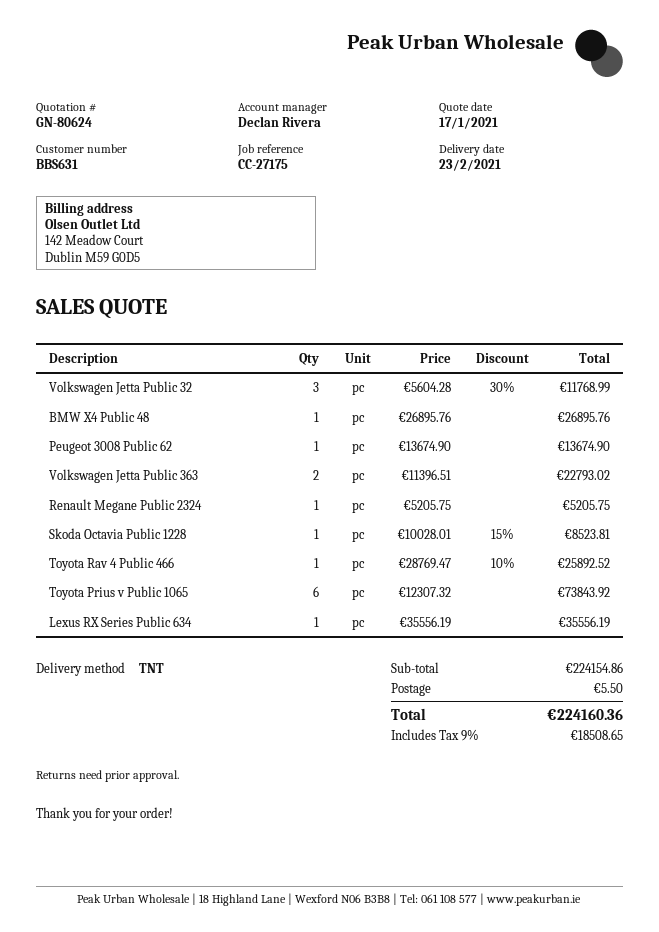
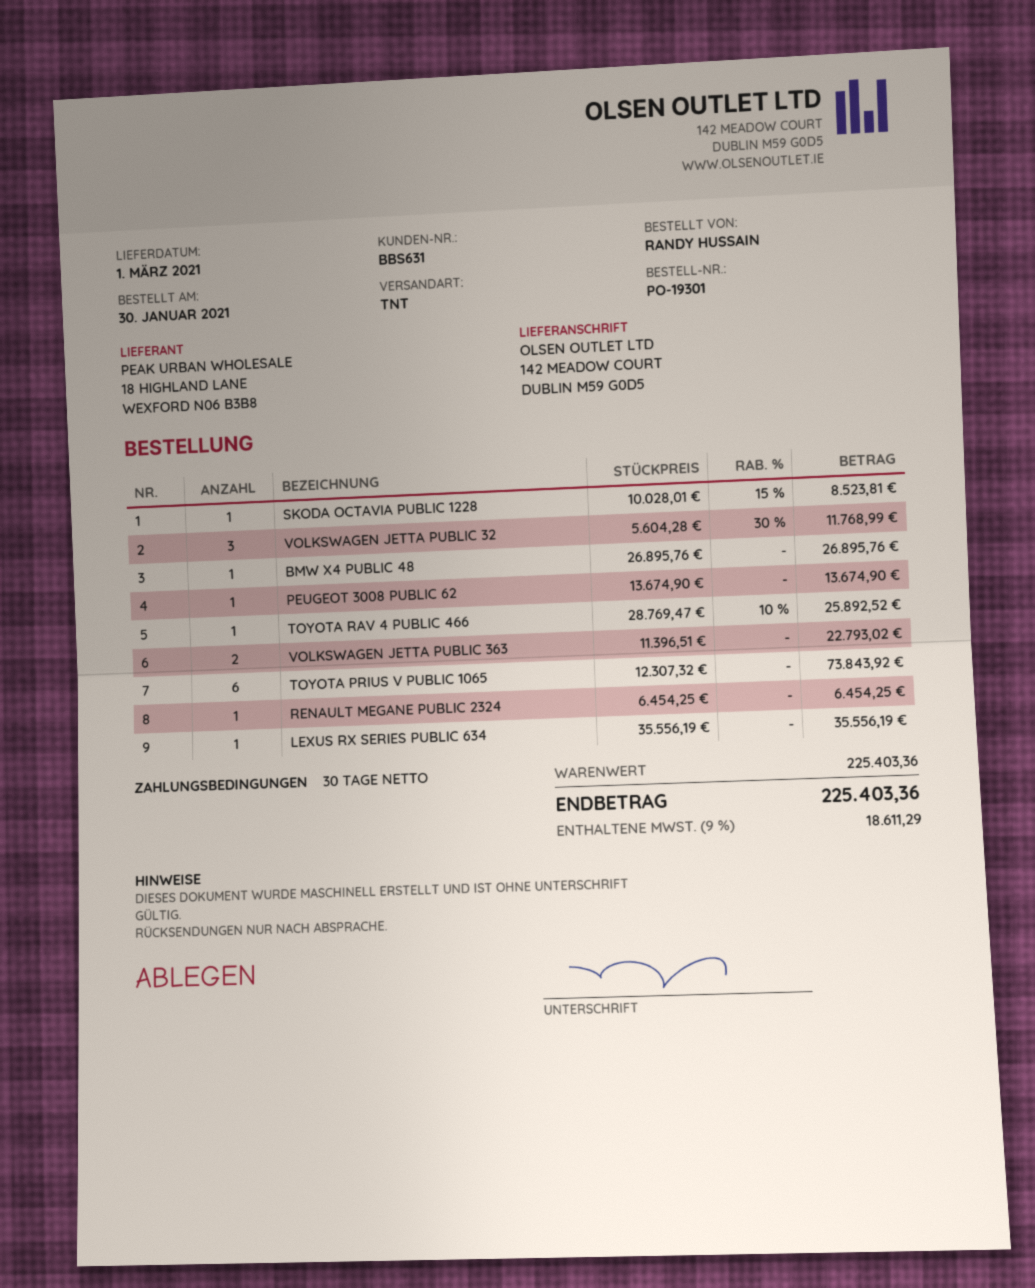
delivery date: 2021-02-23 -> 2021-03-01
Renault Megane Public 2324: 1 x 5205.75 = 5205.75 -> 1 x 6454.25 = 6454.25
subtotal: 224154.86 -> 225403.36
shipping: 5.50 -> none
tax: 9% = 18508.65 -> 9% = 18611.29
total: 224160.36 -> 225403.36

